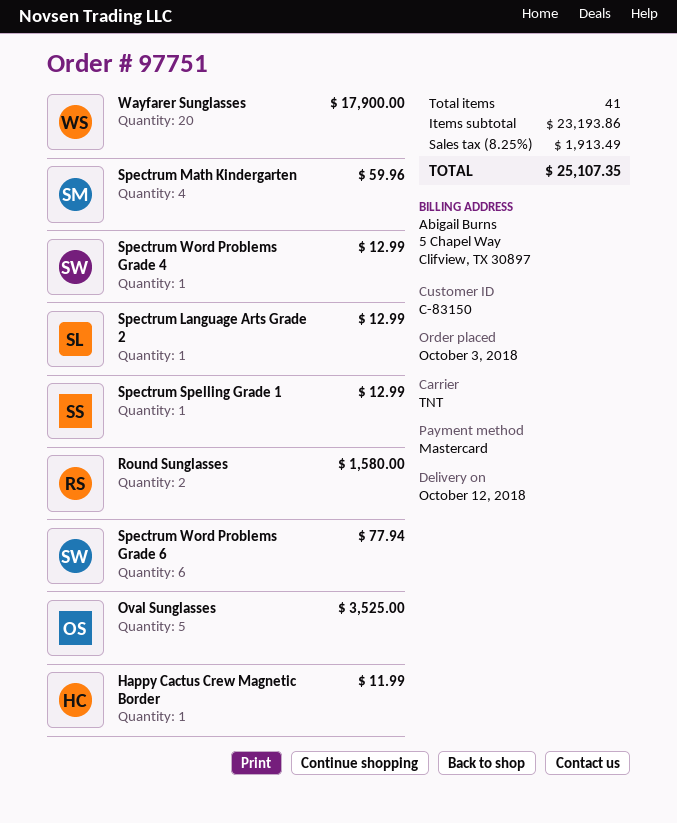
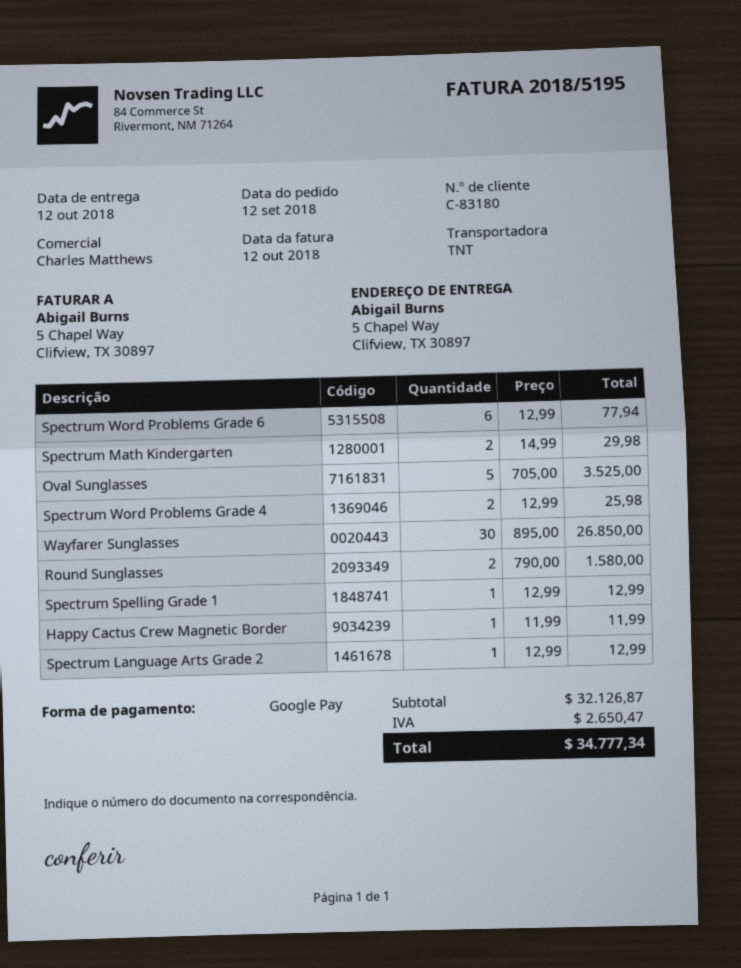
order date: 2018-10-03 -> 2018-09-12
customer number: C-83150 -> C-83180
payment method: Mastercard -> Google Pay
Wayfarer Sunglasses: 20 for 17900.00 -> 30 for 26850.00
Spectrum Math Kindergarten: 4 for 59.96 -> 2 for 29.98
Spectrum Word Problems Grade 4: 1 for 12.99 -> 2 for 25.98
subtotal: 23193.86 -> 32126.87
tax: 1913.49 -> 2650.47
total: 25107.35 -> 34777.34

